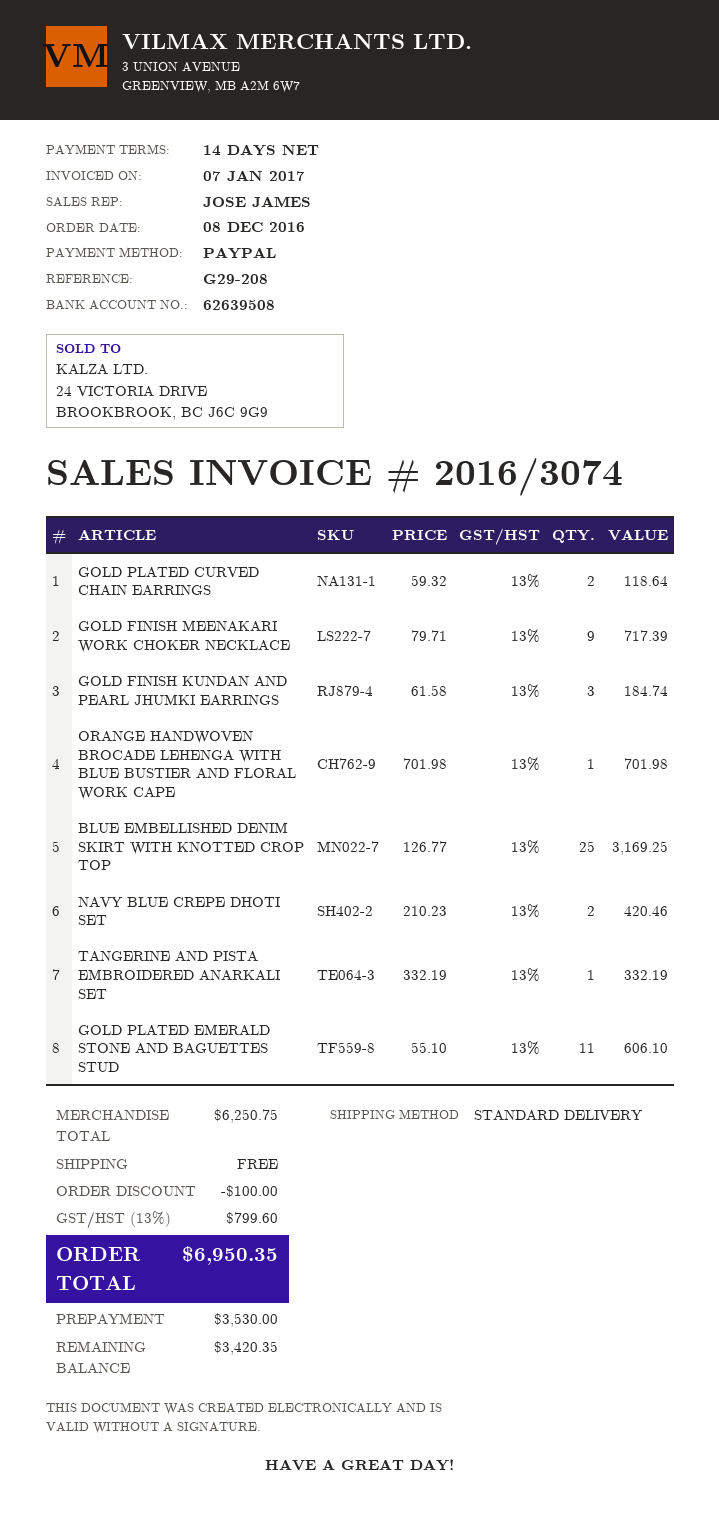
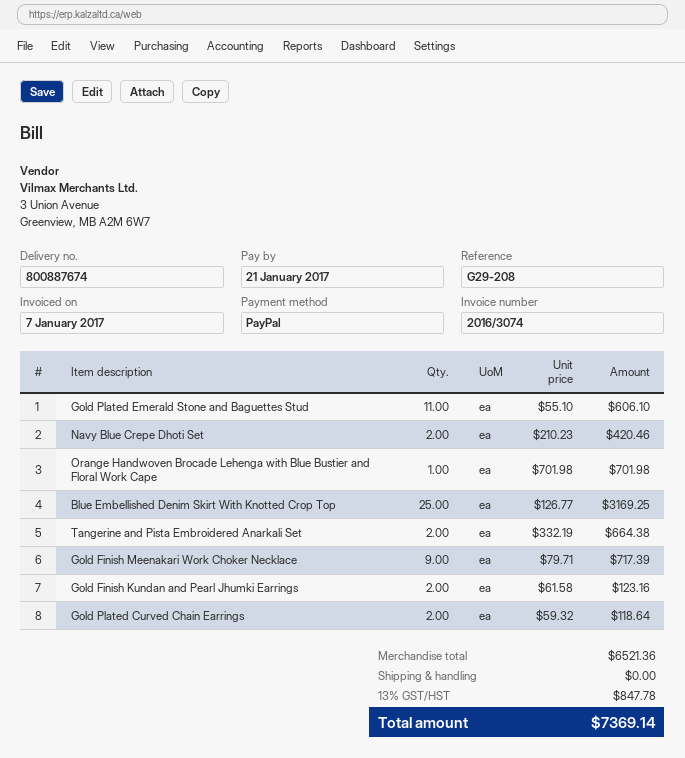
GOLD FINISH KUNDAN AND PEARL JHUMKI EARRINGS: 3 x 61.58 = 184.74 -> 2 x 61.58 = 123.16
TANGERINE AND PISTA EMBROIDERED ANARKALI SET: 1 x 332.19 = 332.19 -> 2 x 332.19 = 664.38
subtotal: 6250.75 -> 6521.36
discount: 100.00 -> none
tax: 13% = 799.60 -> 13% = 847.78
total: 6950.35 -> 7369.14

